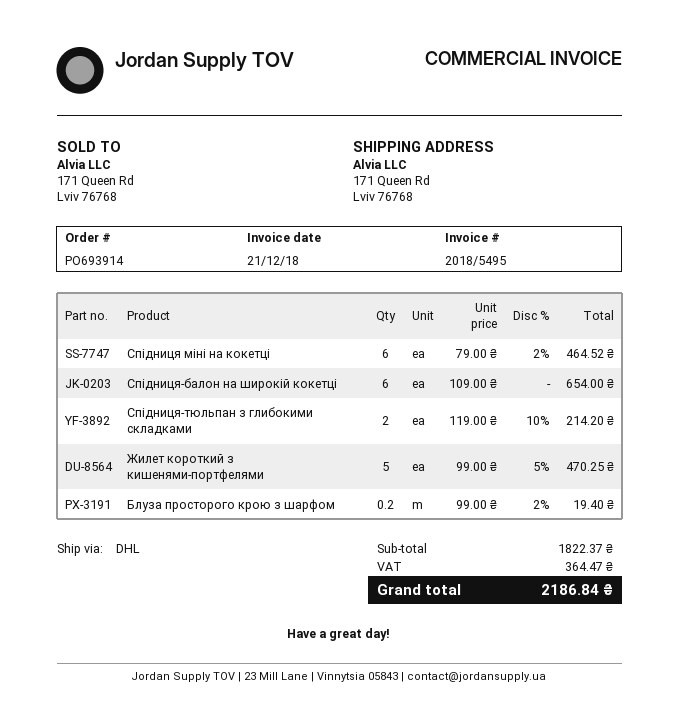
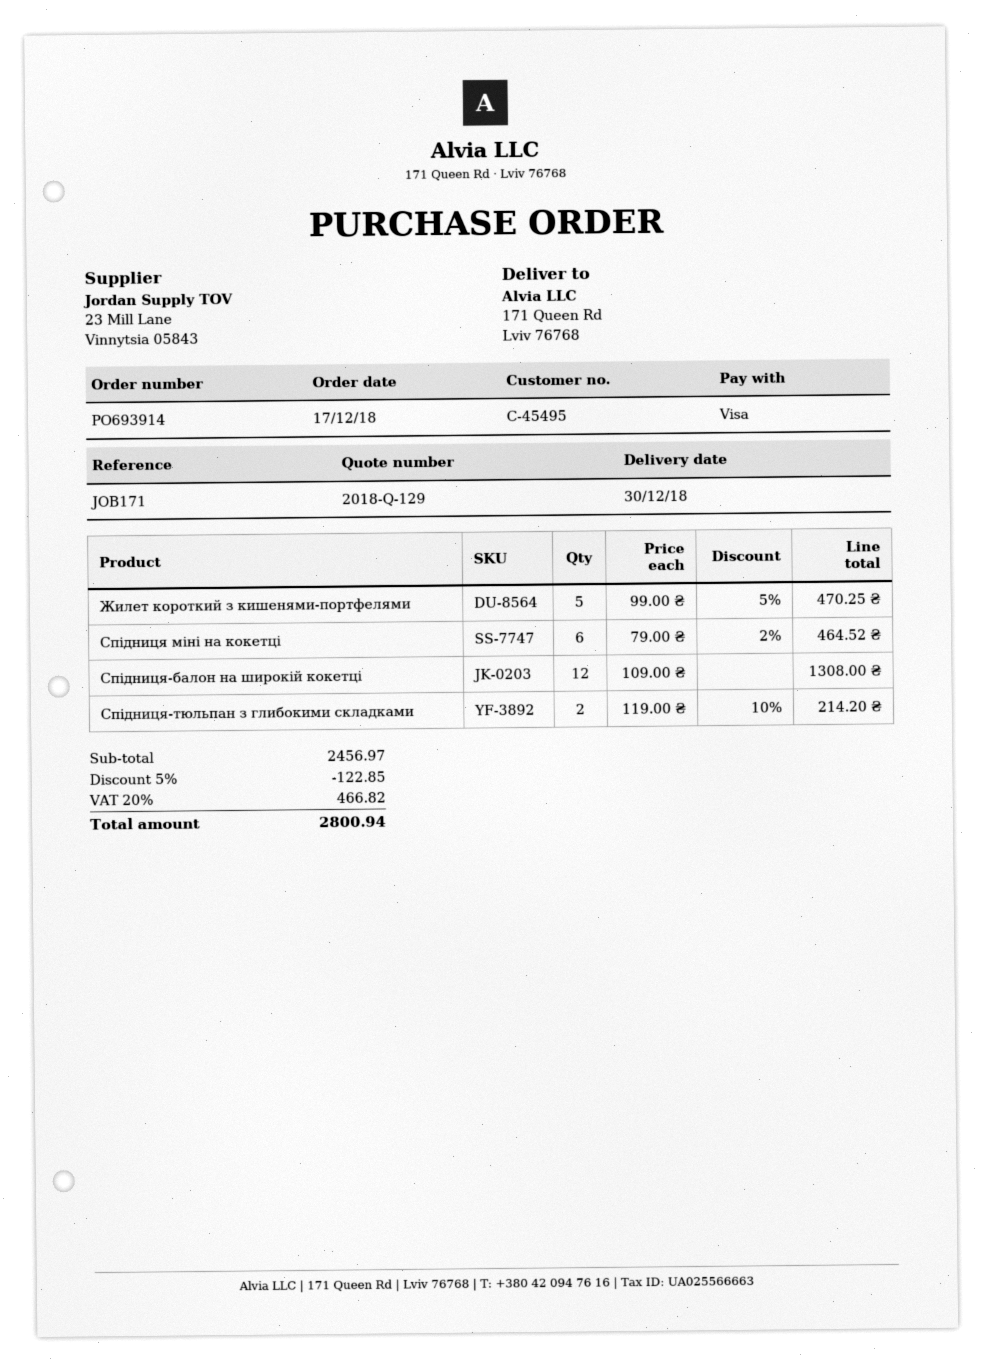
Спідниця-балон на широкій кокетці: 6 x 109.00 = 654.00 -> 12 x 109.00 = 1308.00
Блуза просторого крою з шарфом: 0.2 x 99.00 - 2% = 19.40 -> none
subtotal: 1822.37 -> 2456.97
discount: none -> 5% = 122.85
tax: 364.47 -> 466.82
total: 2186.84 -> 2800.94

